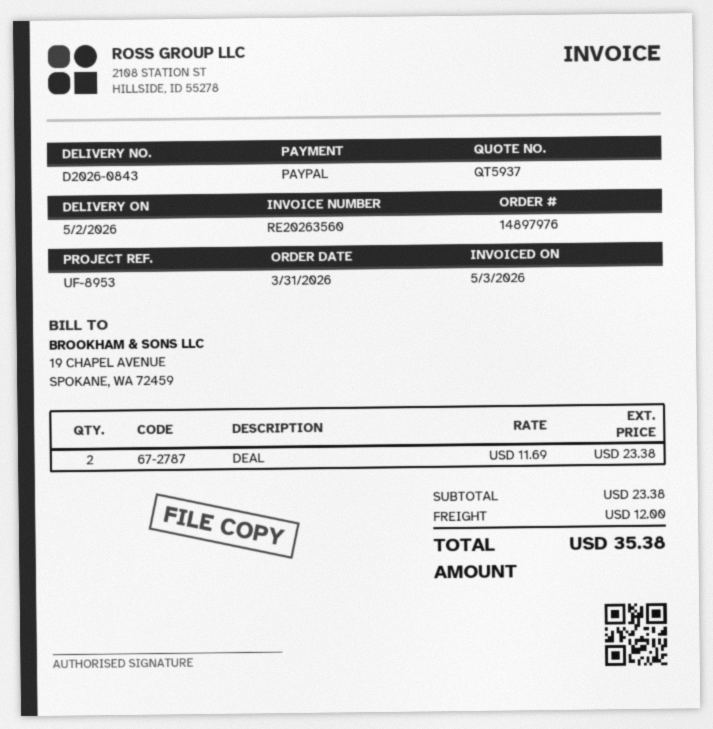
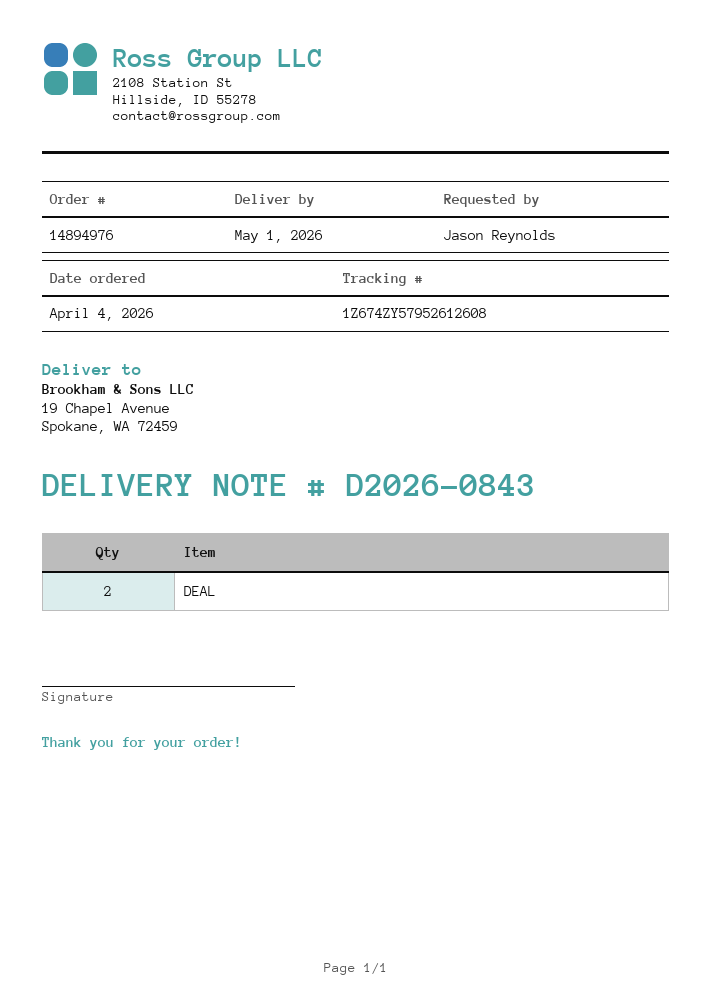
order number: 14897976 -> 14894976
order date: 2026-03-31 -> 2026-04-04
delivery date: 2026-05-02 -> 2026-05-01

